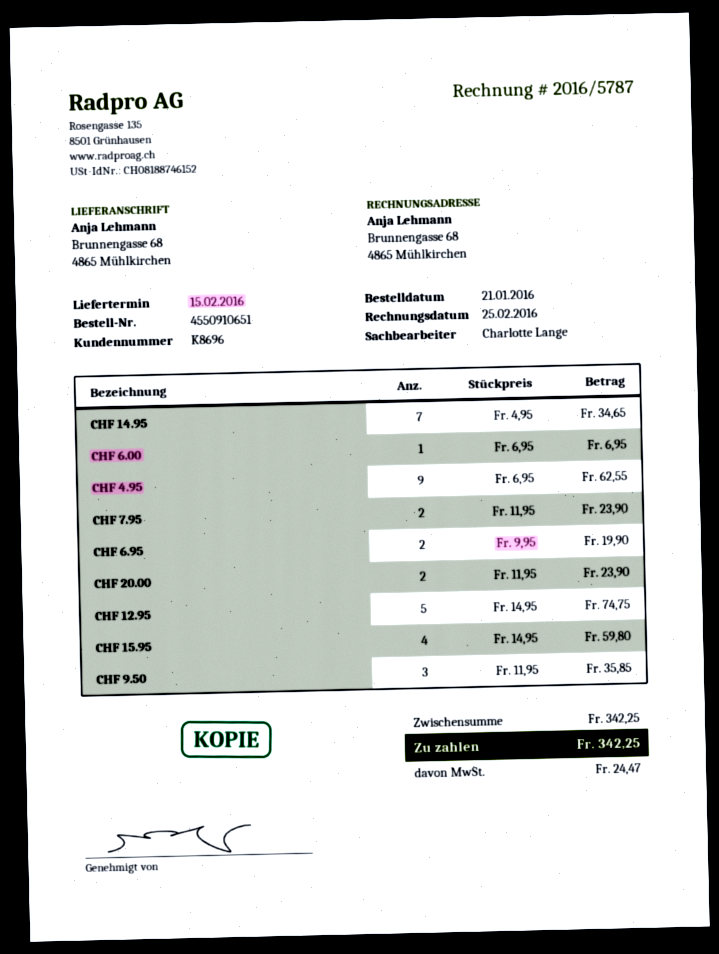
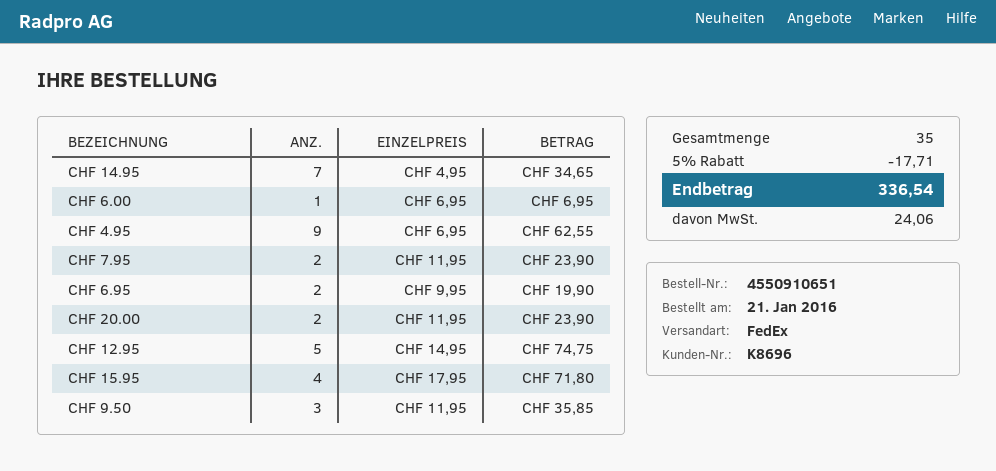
CHF 15.95: 4 x 14.95 = 59.80 -> 4 x 17.95 = 71.80
discount: none -> 5% = 17.71
tax: 24.47 -> 24.06
total: 342.25 -> 336.54

